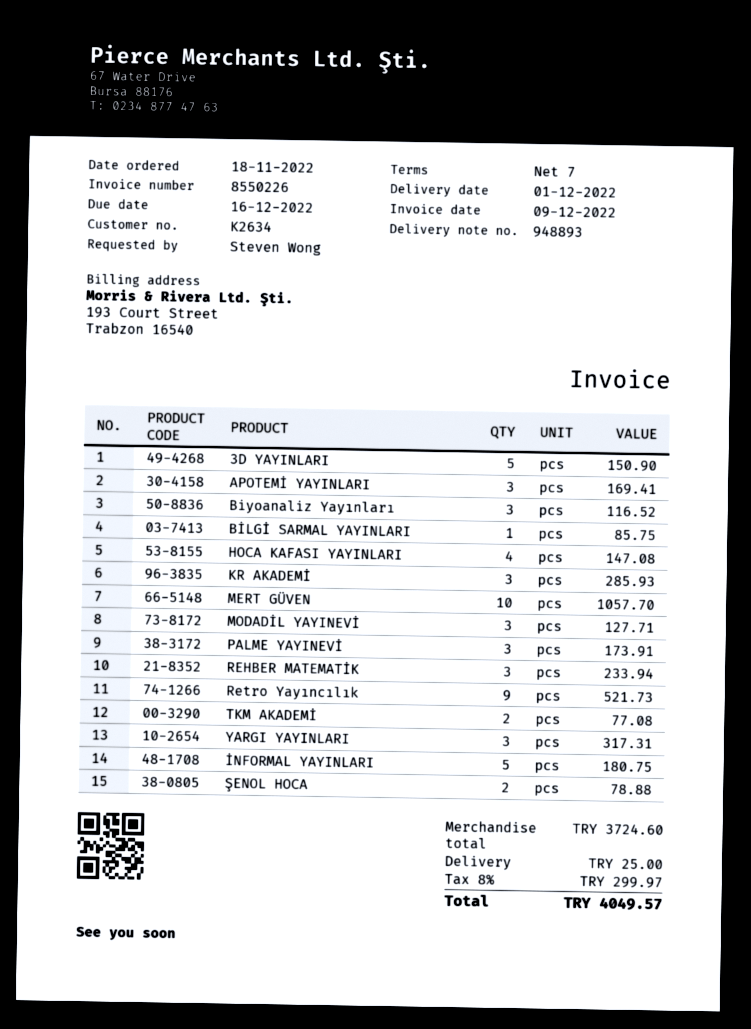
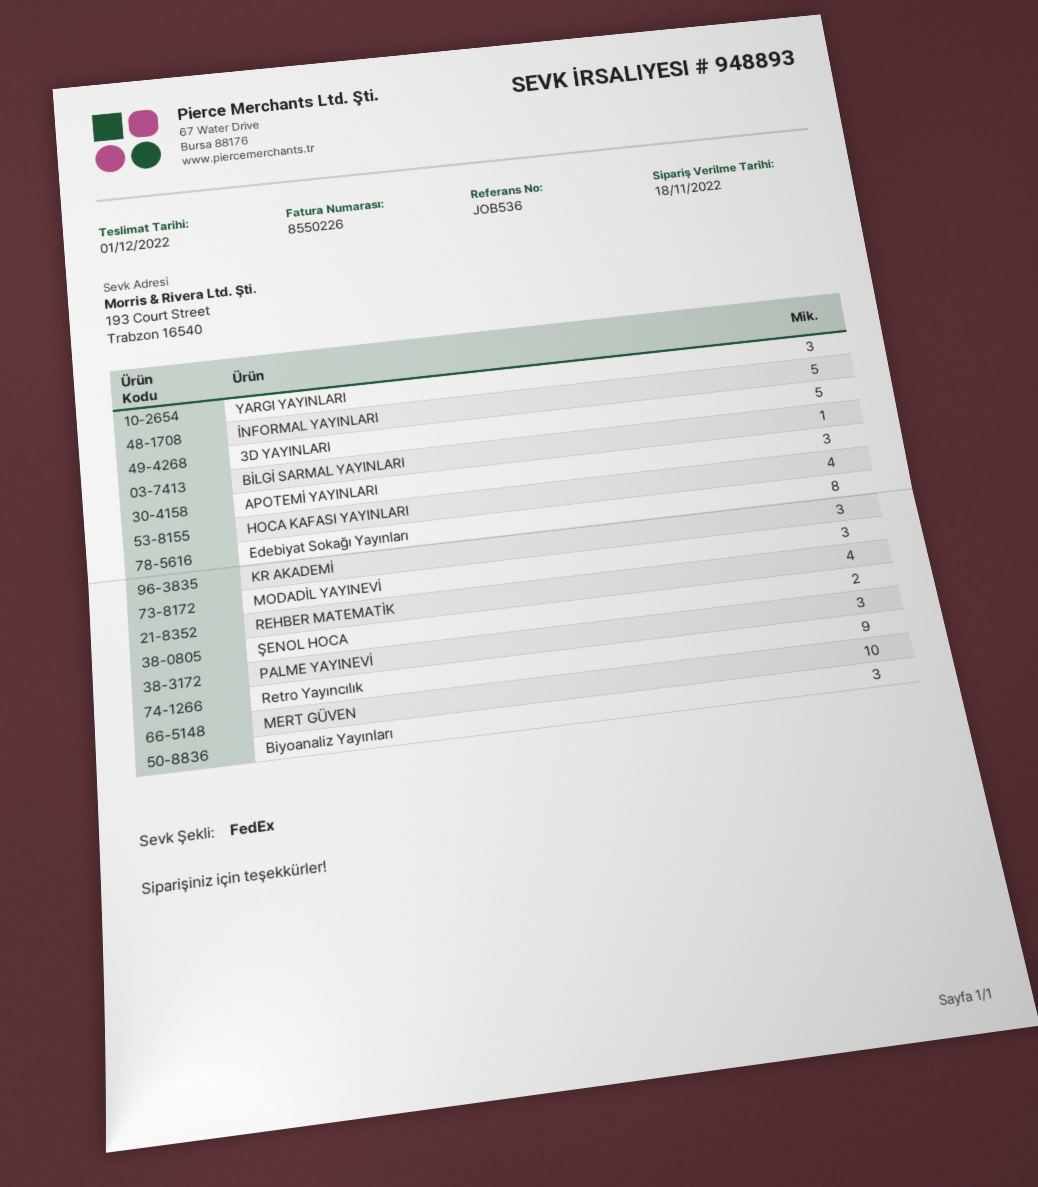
REHBER MATEMATİK: 3 -> 4
TKM AKADEMİ: 2 -> none
Edebiyat Sokağı Yayınları: none -> 8

